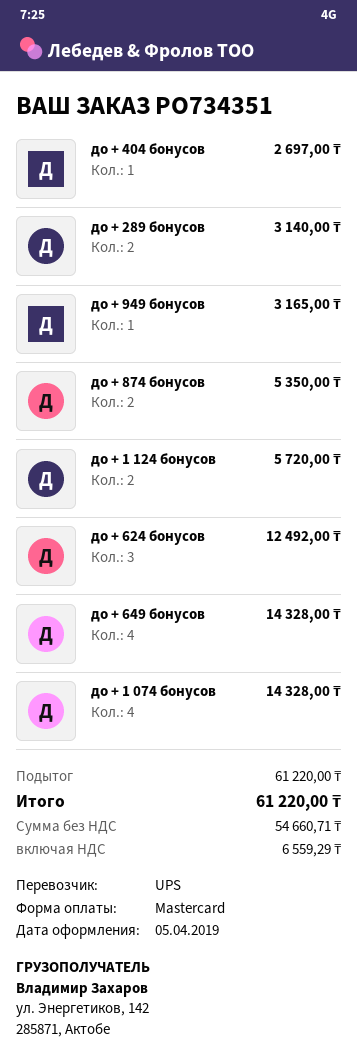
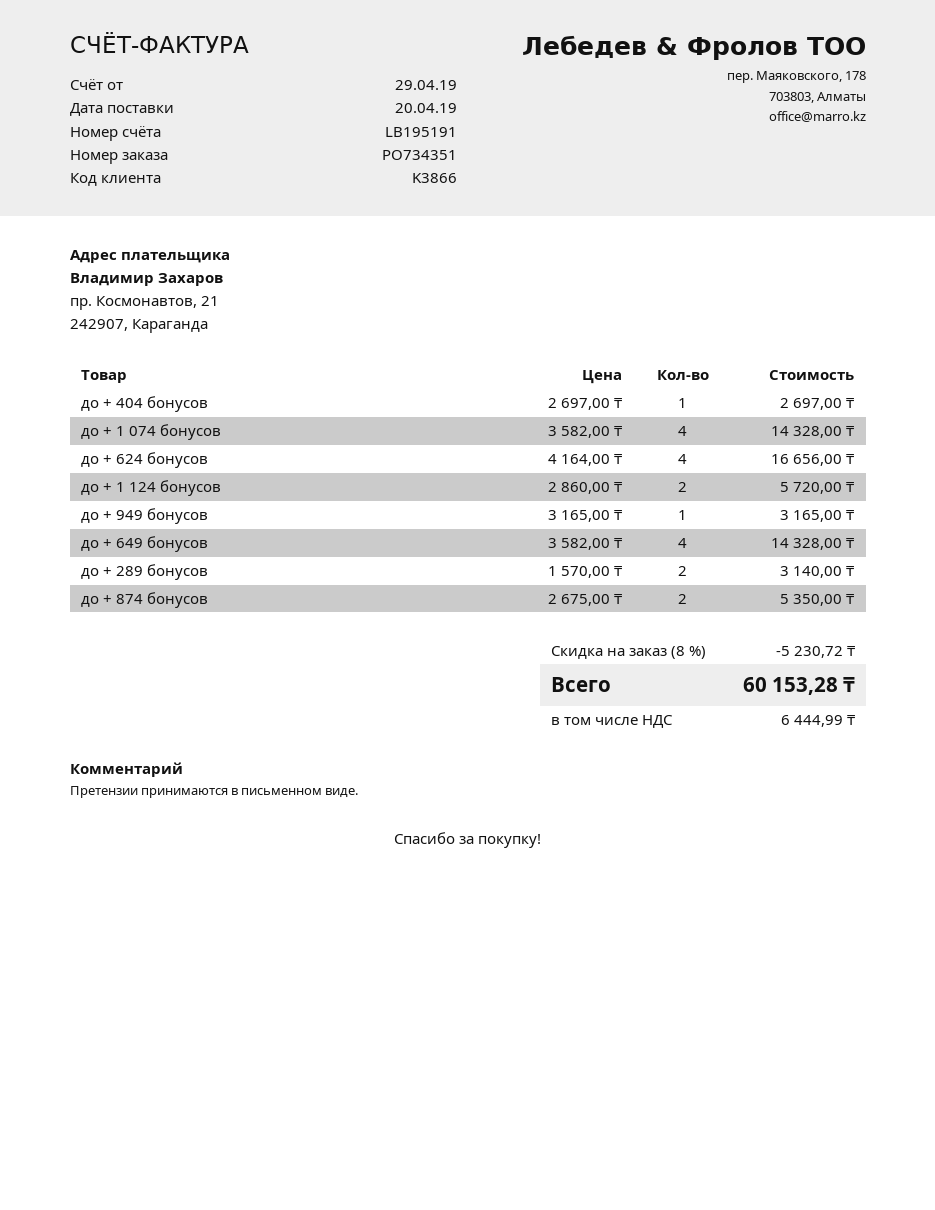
до + 624 бонусов: 3 for 12492.00 -> 4 for 16656.00
discount: none -> 8% = 5230.72
tax: 6559.29 -> 6444.99
total: 61220.00 -> 60153.28

